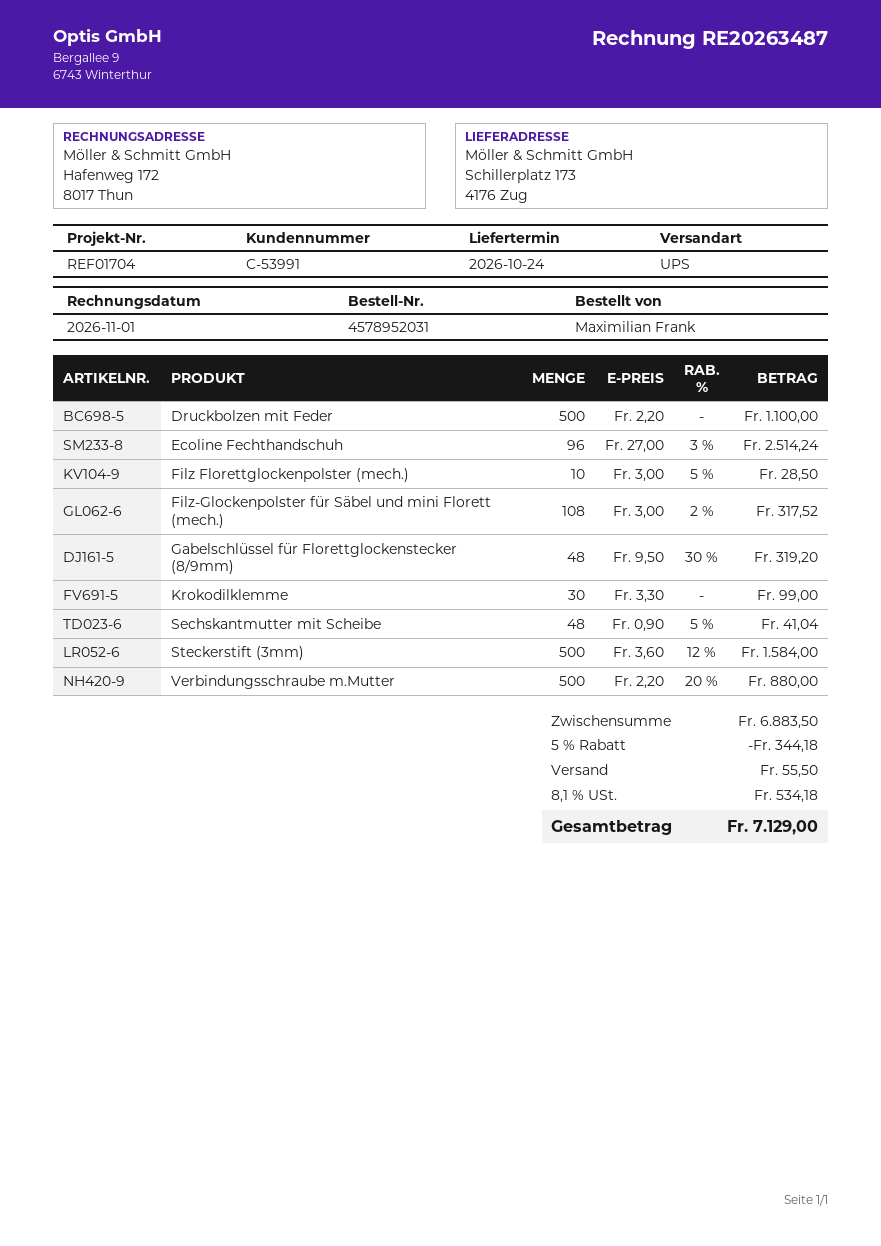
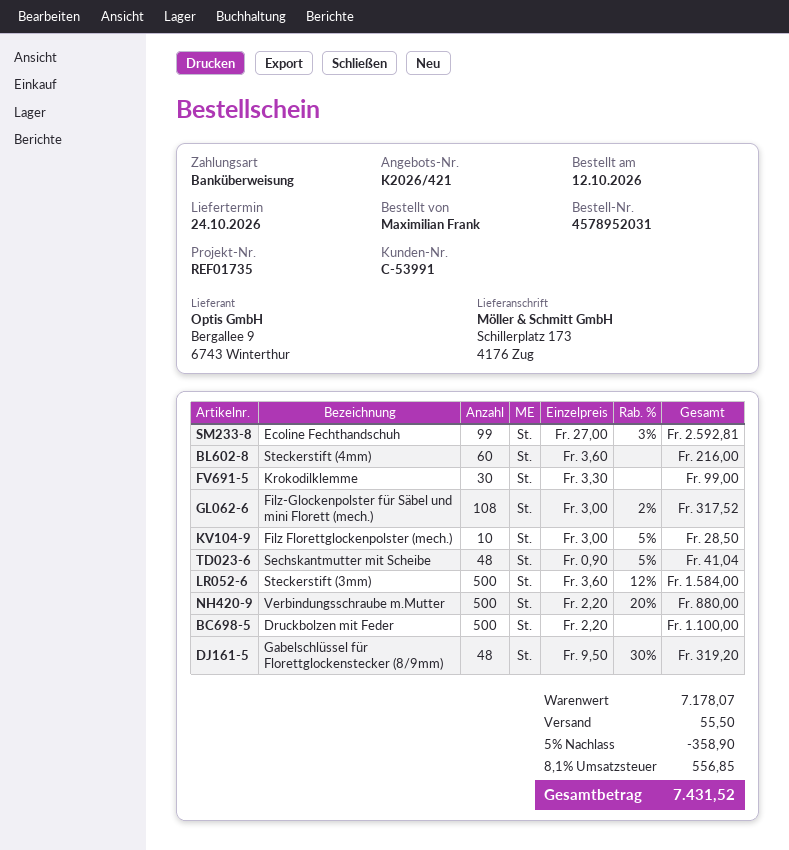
reference: REF01704 -> REF01735
Ecoline Fechthandschuh: 96 x 27.00 - 3% = 2514.24 -> 99 x 27.00 - 3% = 2592.81
Steckerstift (4mm): none -> 60 x 3.60 = 216.00
subtotal: 6883.50 -> 7178.07
discount: 5% = 344.18 -> 5% = 358.90
tax: 8.1% = 534.18 -> 8.1% = 556.85
total: 7129.00 -> 7431.52

